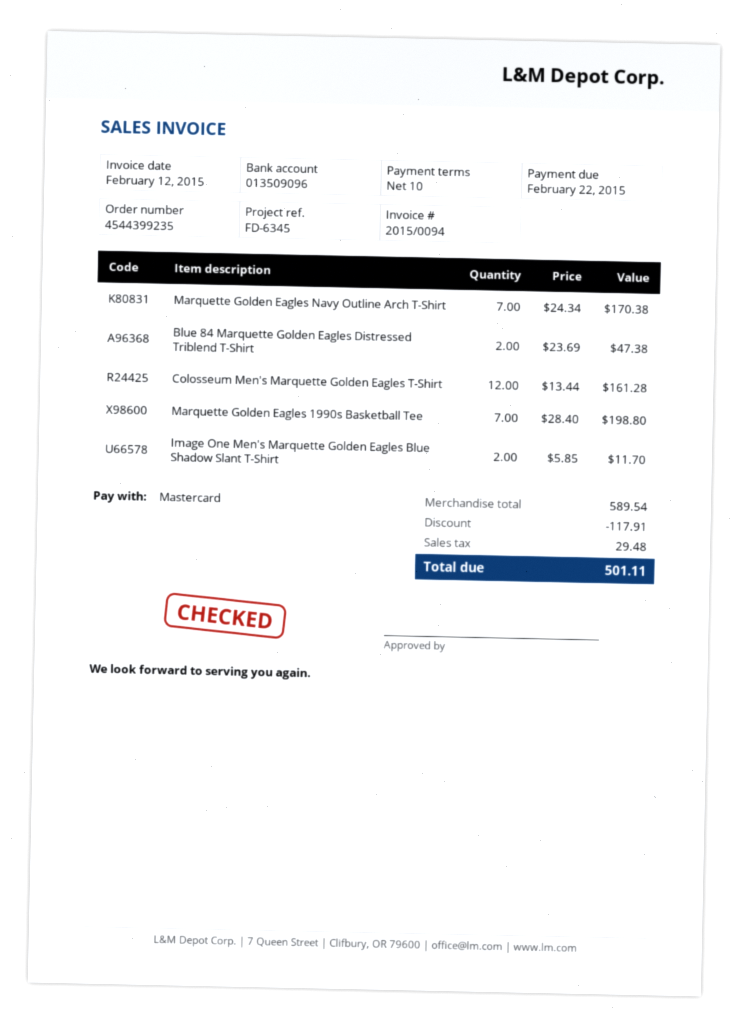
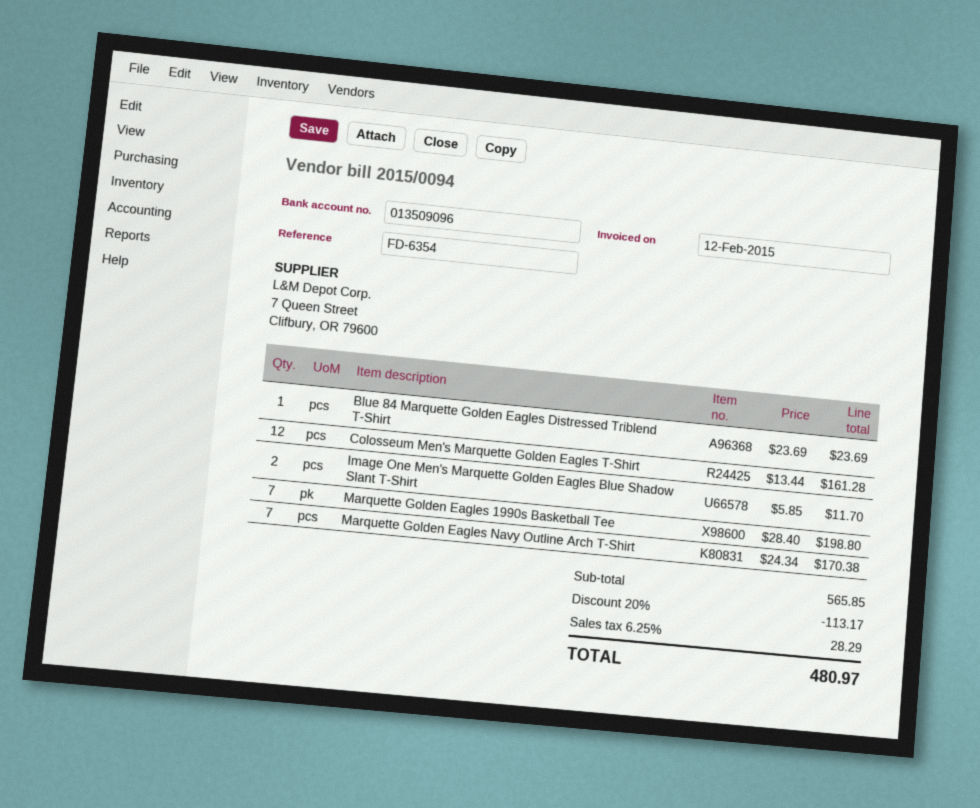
reference: FD-6345 -> FD-6354
Blue 84 Marquette Golden Eagles Distressed Triblend T-Shirt: 2 x 23.69 = 47.38 -> 1 x 23.69 = 23.69
subtotal: 589.54 -> 565.85
discount: 117.91 -> 113.17
tax: 29.48 -> 28.29
total: 501.11 -> 480.97

